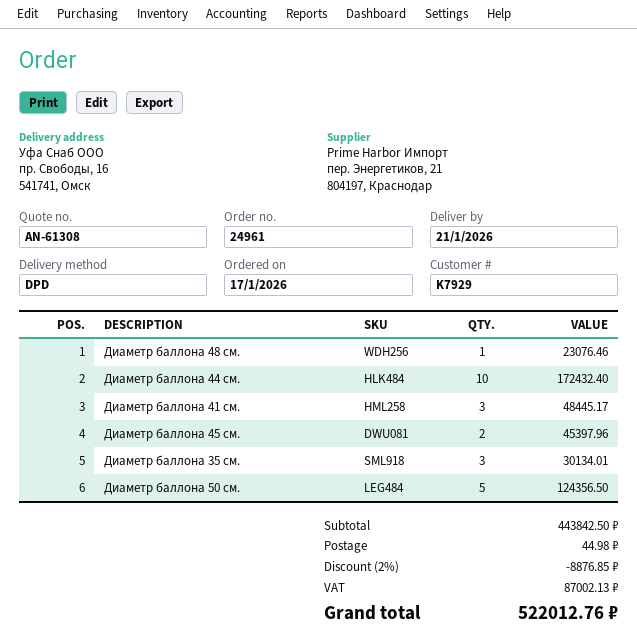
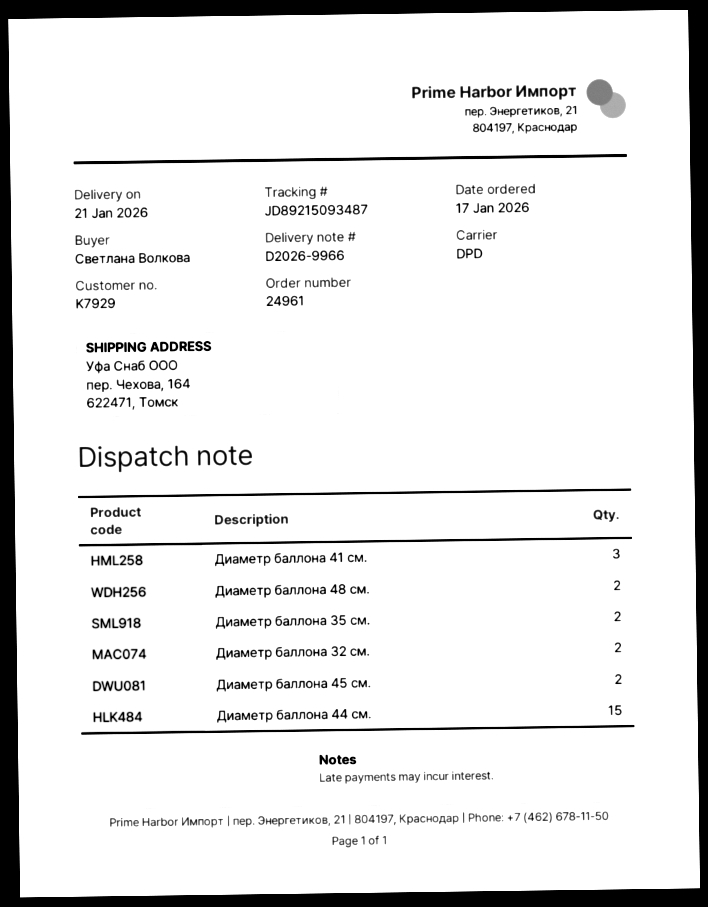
ship to: пр. Свободы, 16, 541741, Омск -> пер. Чехова, 164, 622471, Томск
Диаметр баллона 48 см.: 1 -> 2
Диаметр баллона 44 см.: 10 -> 15
Диаметр баллона 35 см.: 3 -> 2
Диаметр баллона 50 см.: 5 -> none
Диаметр баллона 32 см.: none -> 2

